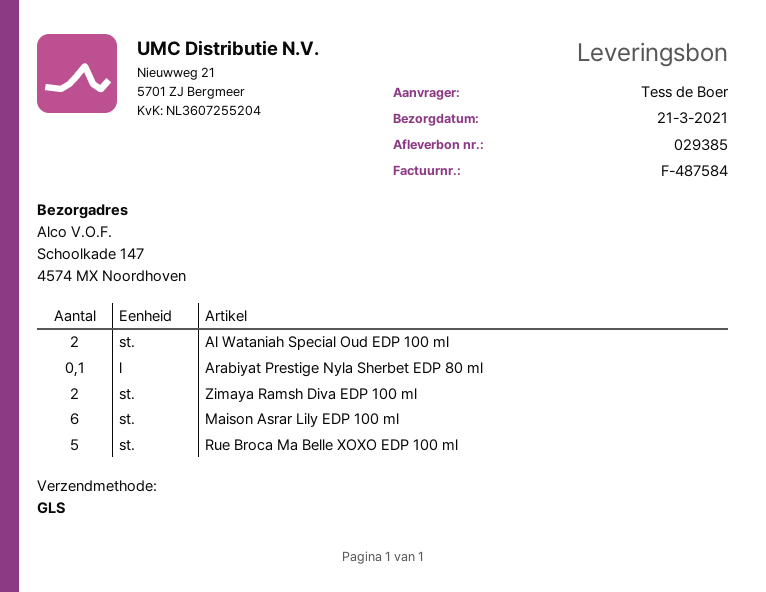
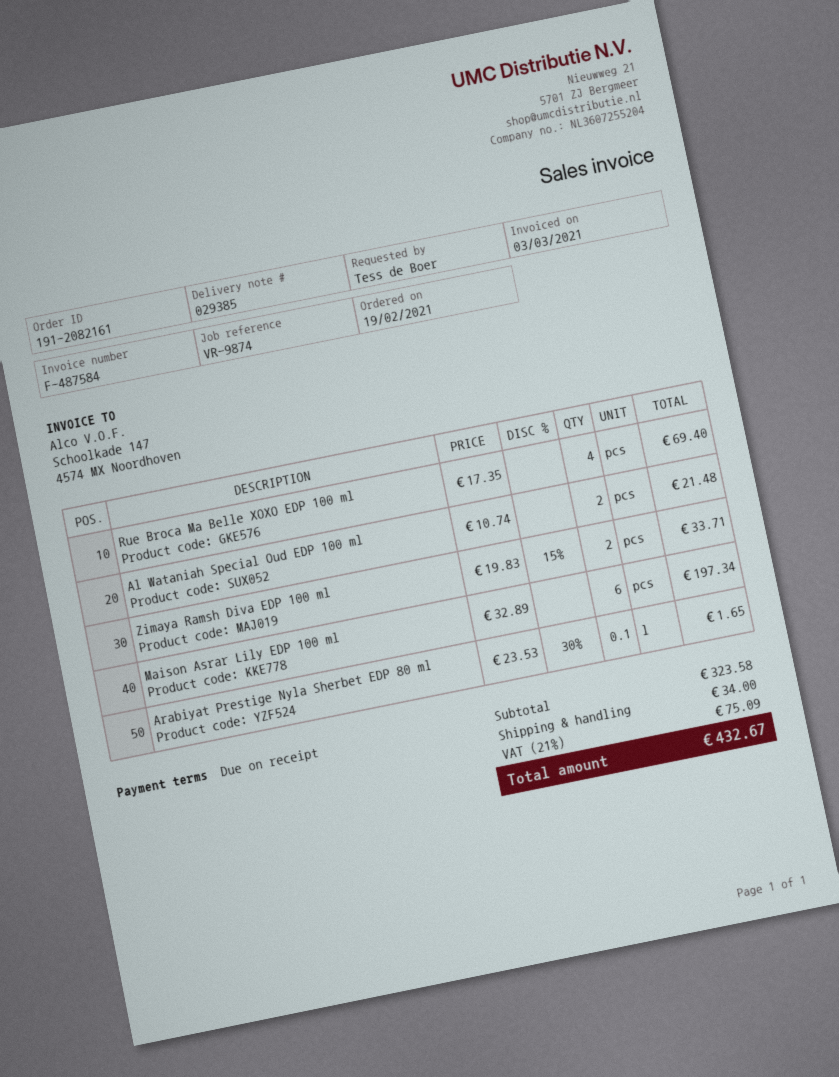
Rue Broca Ma Belle XOXO EDP 100 ml: 5 -> 4

